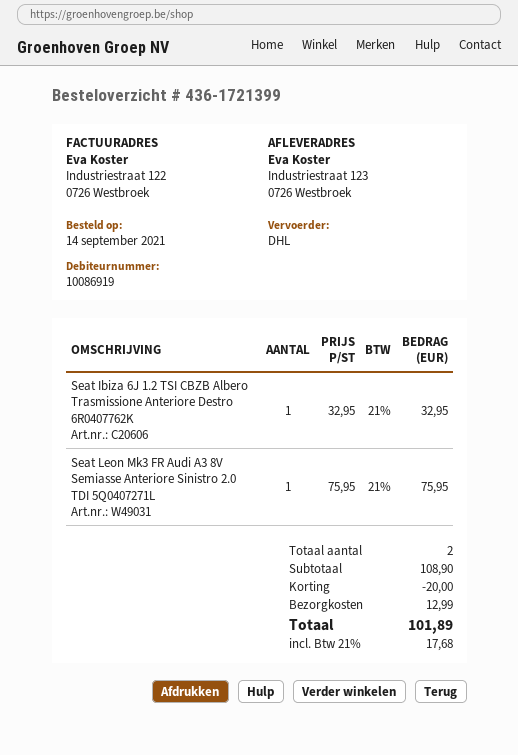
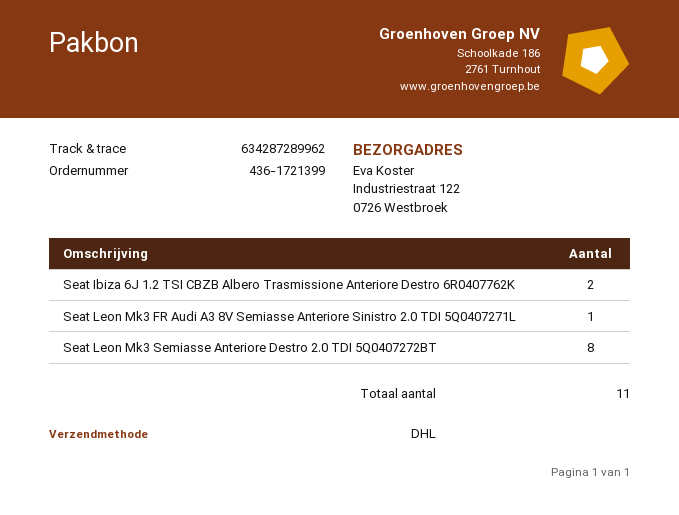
ship to: Industriestraat 123, 0726 Westbroek -> Industriestraat 122, 0726 Westbroek
Seat Ibiza 6J 1.2 TSI CBZB Albero Trasmissione Anteriore Destro 6R0407762K: 1 -> 2
Seat Leon Mk3 Semiasse Anteriore Destro 2.0 TDI 5Q0407272BT: none -> 8
total quantity: 2 -> 11

